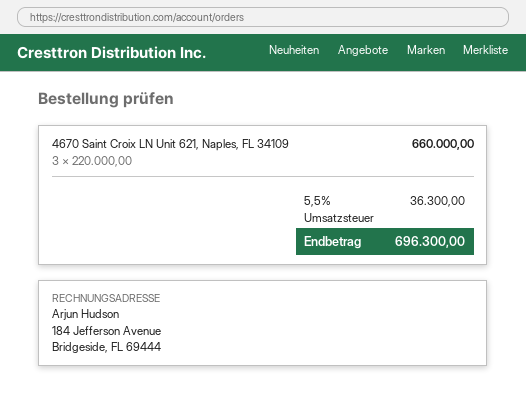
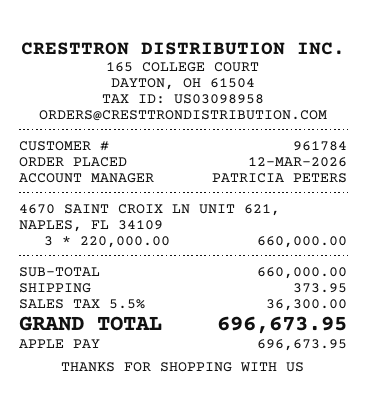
shipping: none -> 373.95
total: 696300.00 -> 696673.95

